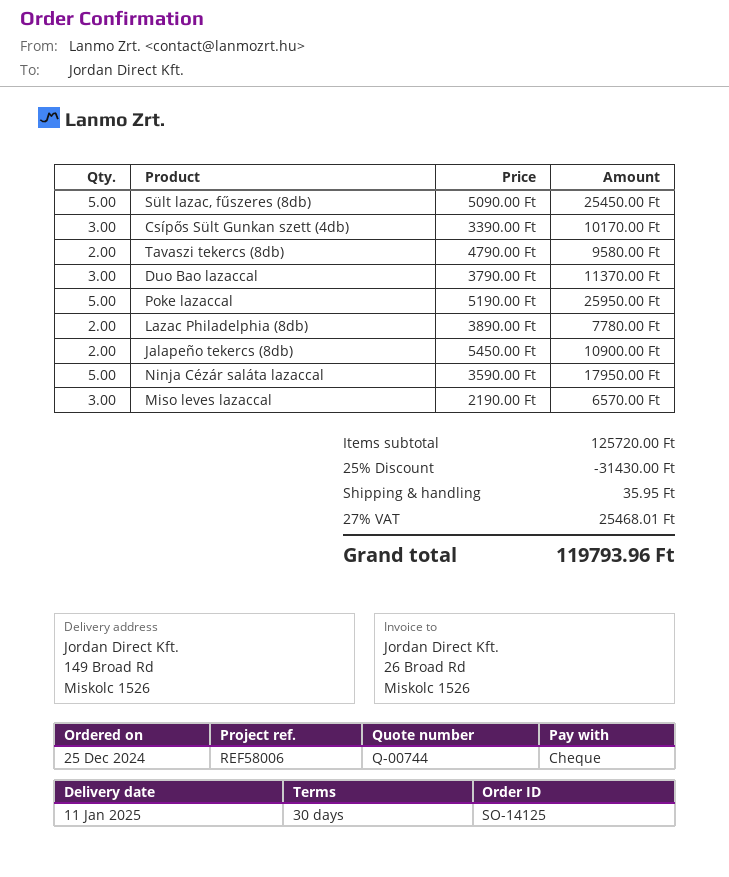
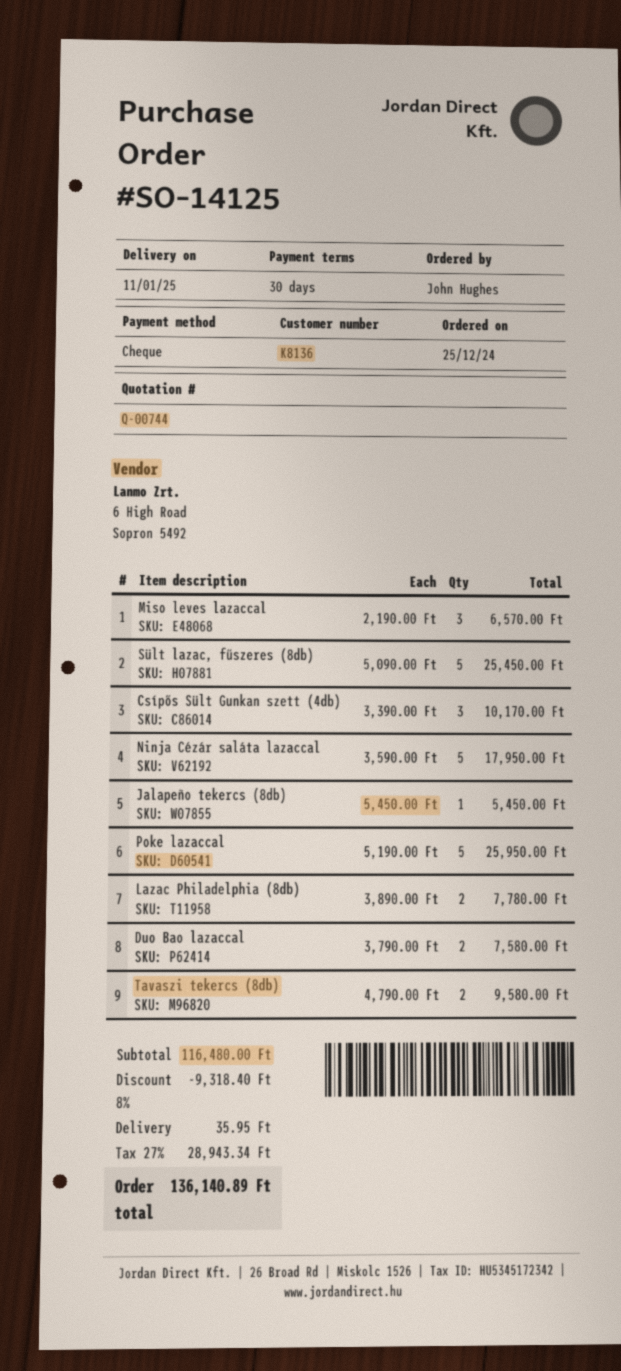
Duo Bao lazaccal: 3 x 3790.00 = 11370.00 -> 2 x 3790.00 = 7580.00
Jalapeño tekercs (8db): 2 x 5450.00 = 10900.00 -> 1 x 5450.00 = 5450.00
subtotal: 125720.00 -> 116480.00
discount: 25% = 31430.00 -> 8% = 9318.40
tax: 27% = 25468.01 -> 27% = 28943.34
total: 119793.96 -> 136140.89

